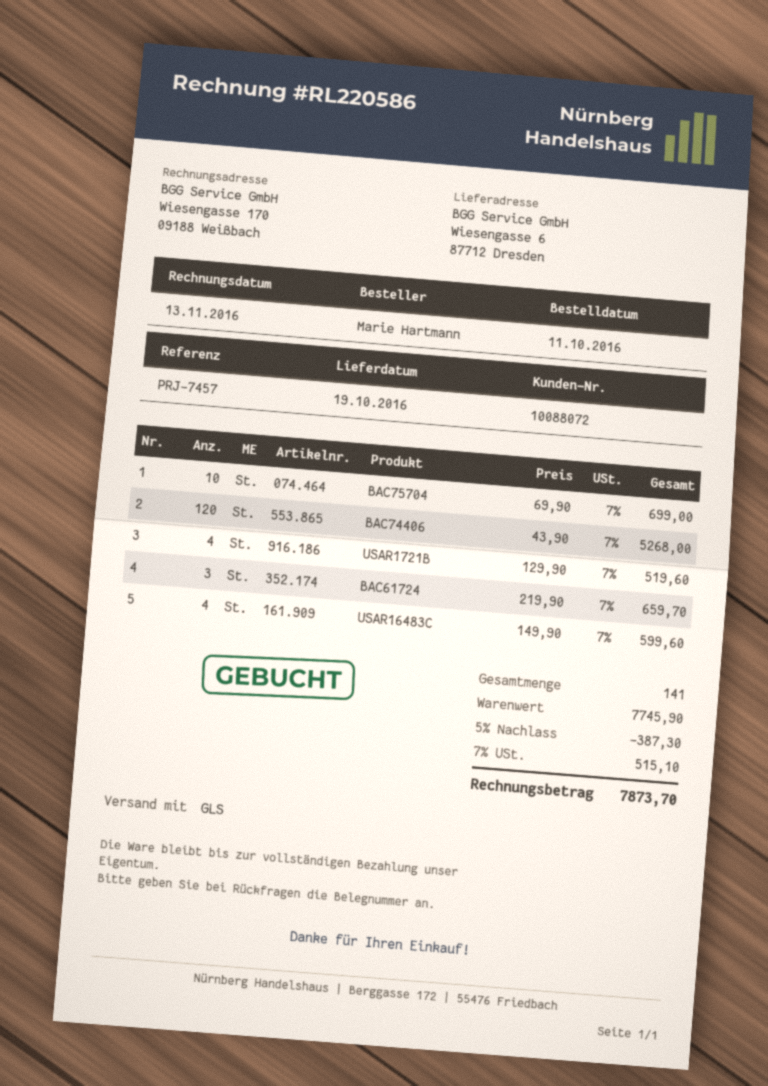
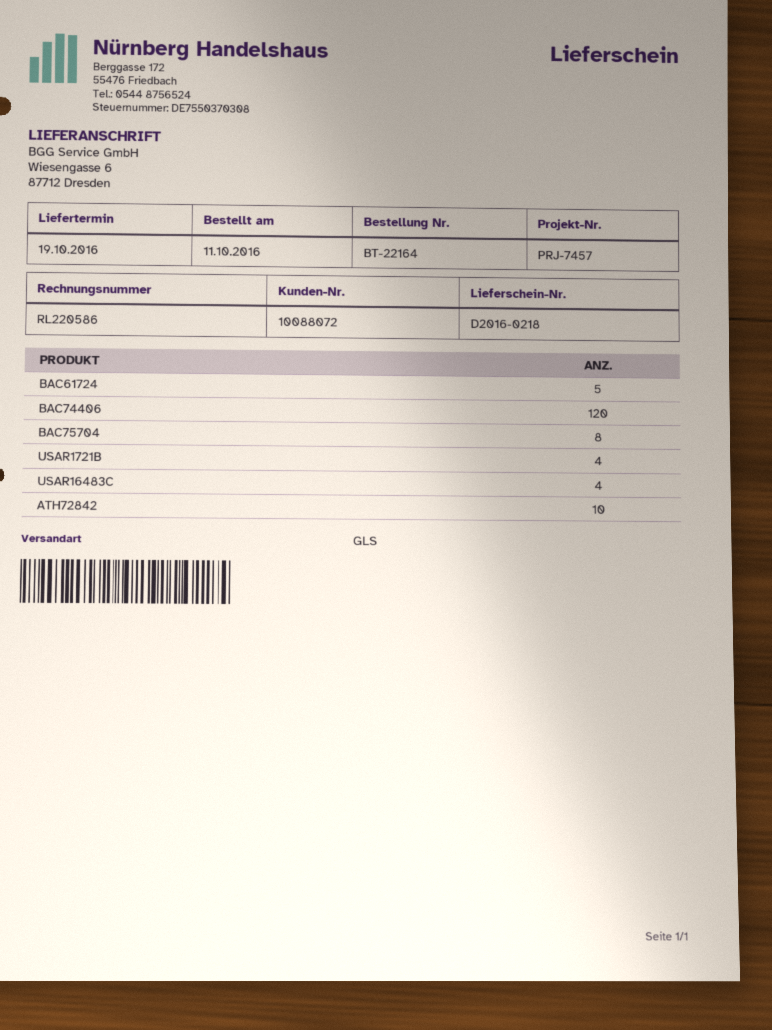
BAC75704: 10 -> 8
BAC61724: 3 -> 5
ATH72842: none -> 10

